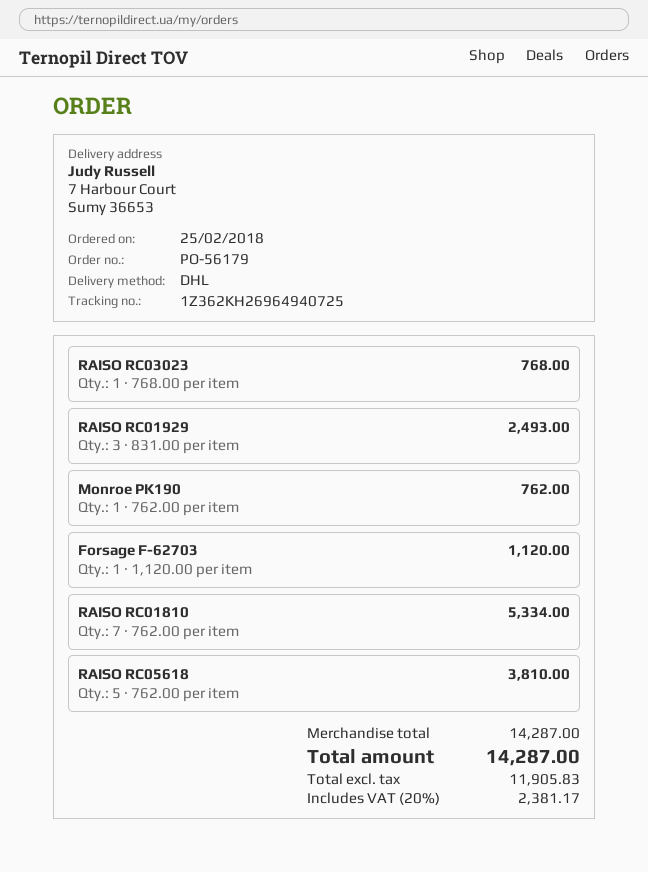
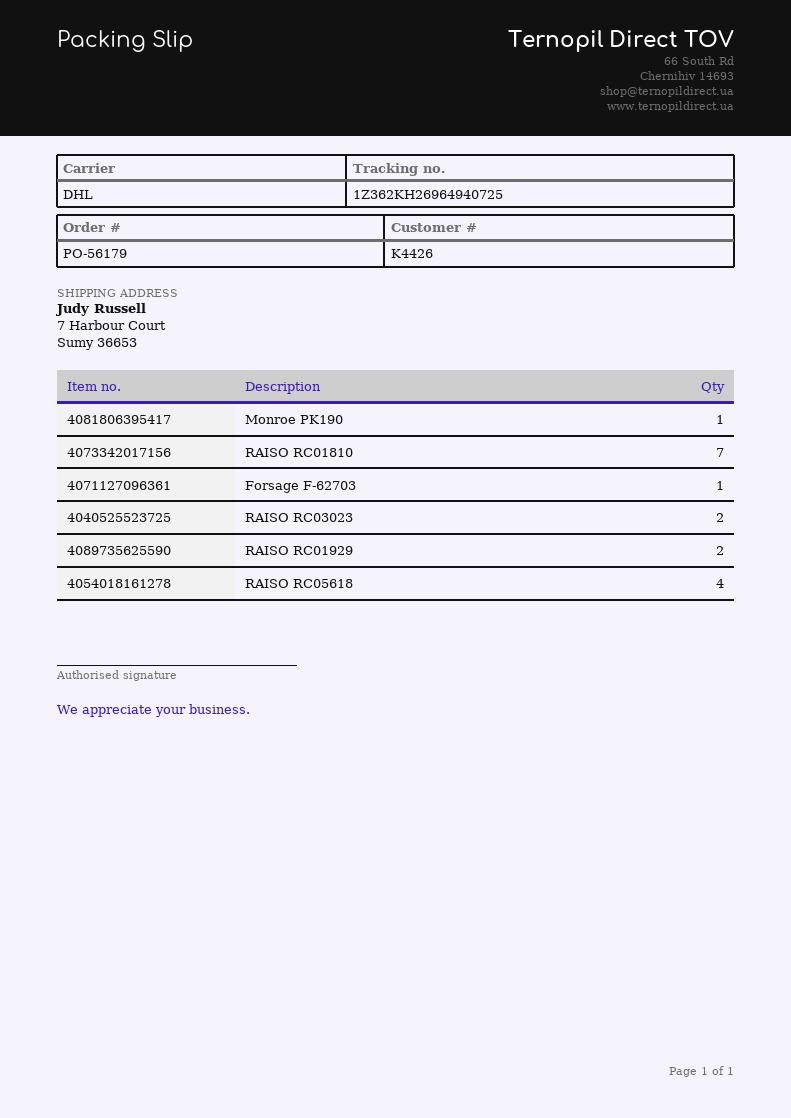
RAISO RC03023: 1 -> 2
RAISO RC01929: 3 -> 2
RAISO RC05618: 5 -> 4

